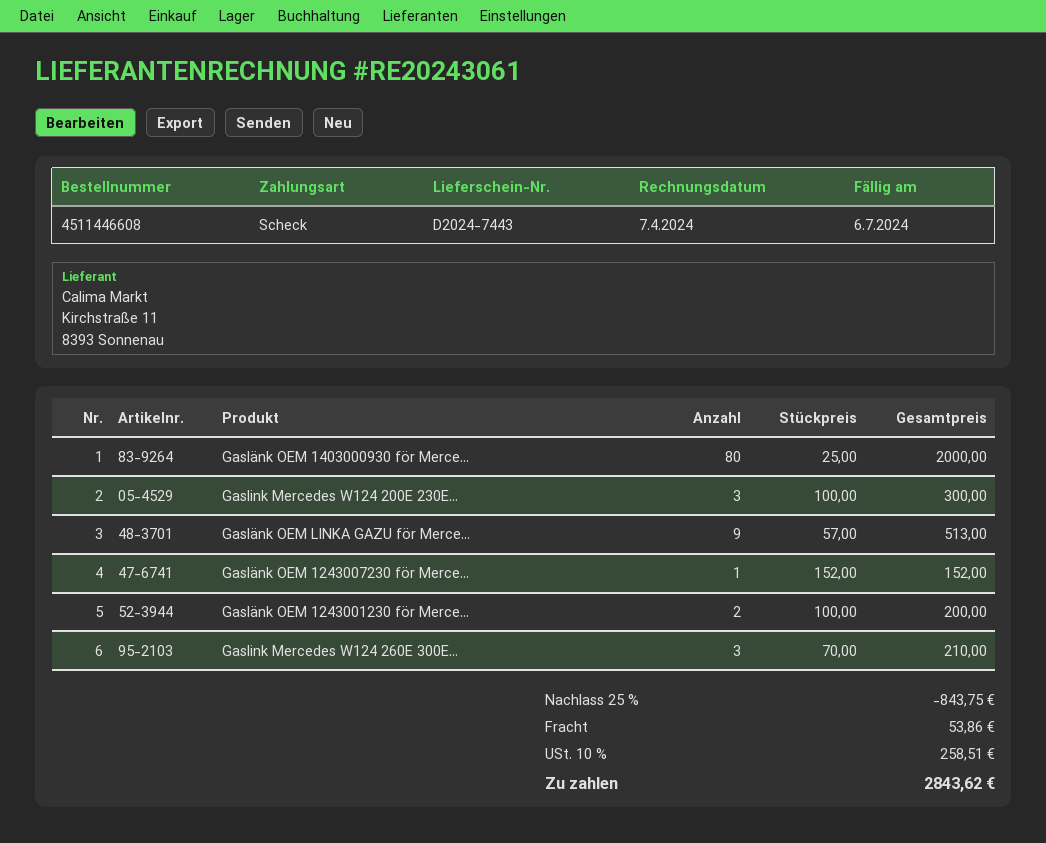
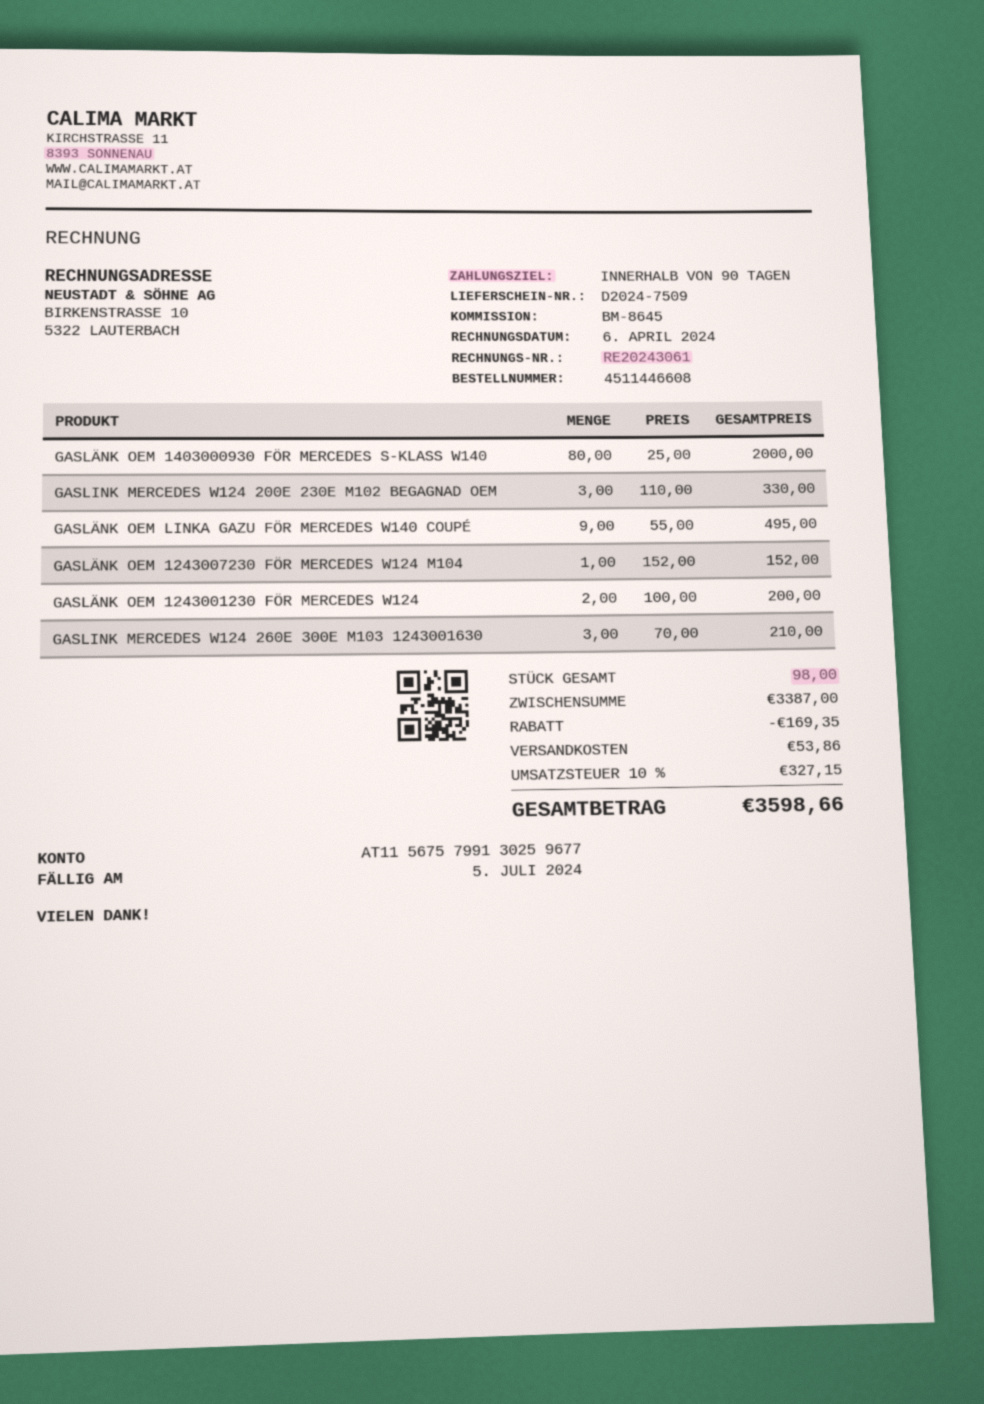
delivery note number: D2024-7443 -> D2024-7509
invoice date: 2024-04-07 -> 2024-04-06
due date: 2024-07-06 -> 2024-07-05
Gaslink Mercedes W124 200E 230E...: 3 x 100.00 = 300.00 -> 3 x 110.00 = 330.00
Gaslänk OEM LINKA GAZU för Merce...: 9 x 57.00 = 513.00 -> 9 x 55.00 = 495.00
discount: 843.75 -> 169.35
tax: 10% = 258.51 -> 10% = 327.15
total: 2843.62 -> 3598.66

